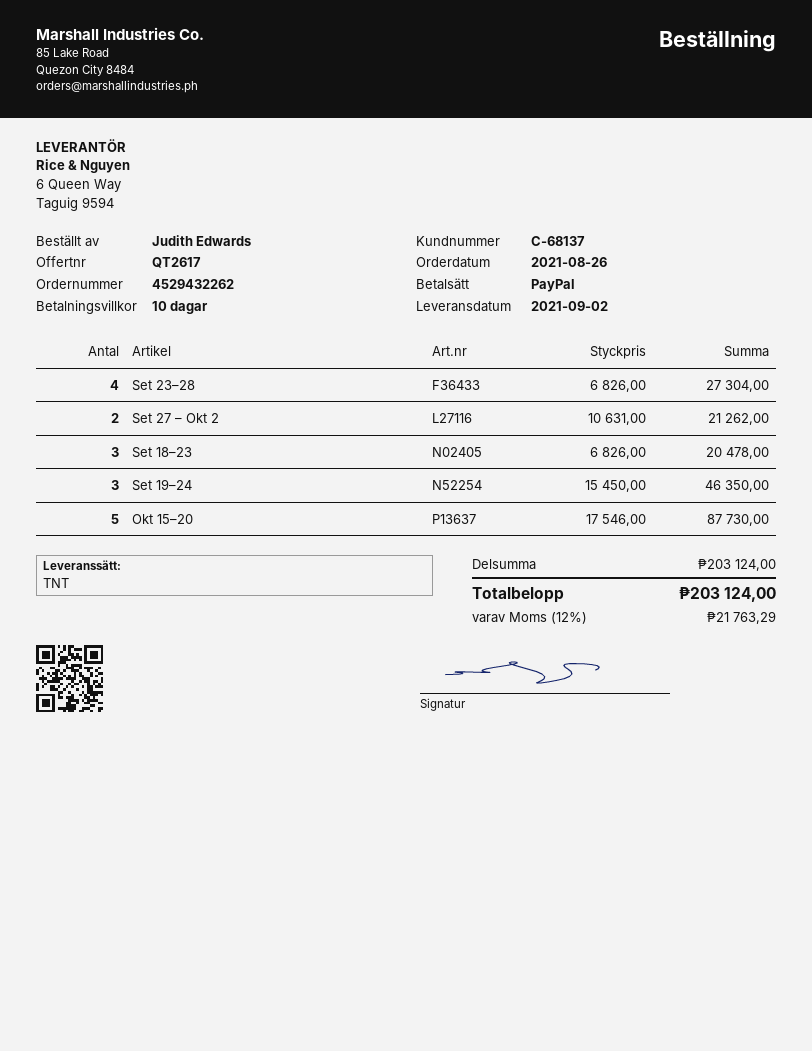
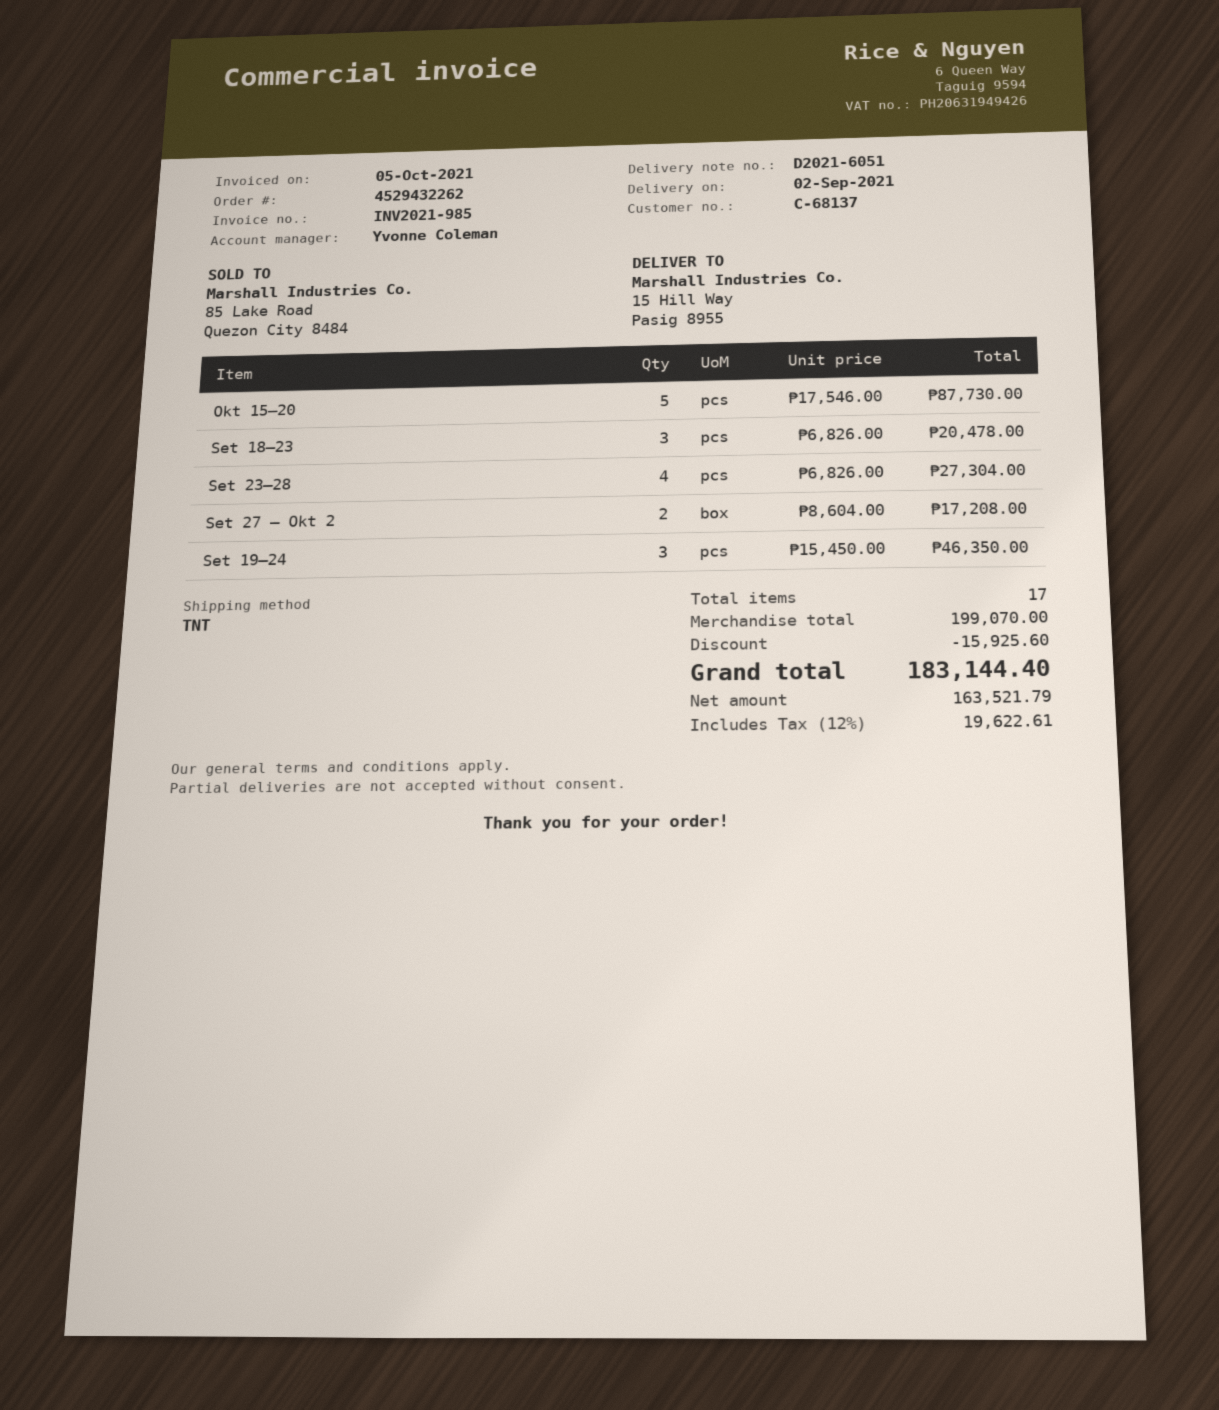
Set 27 – Okt 2: 2 x 10631.00 = 21262.00 -> 2 x 8604.00 = 17208.00
subtotal: 203124.00 -> 199070.00
discount: none -> 15925.60
tax: 12% = 21763.29 -> 12% = 19622.61
total: 203124.00 -> 183144.40

